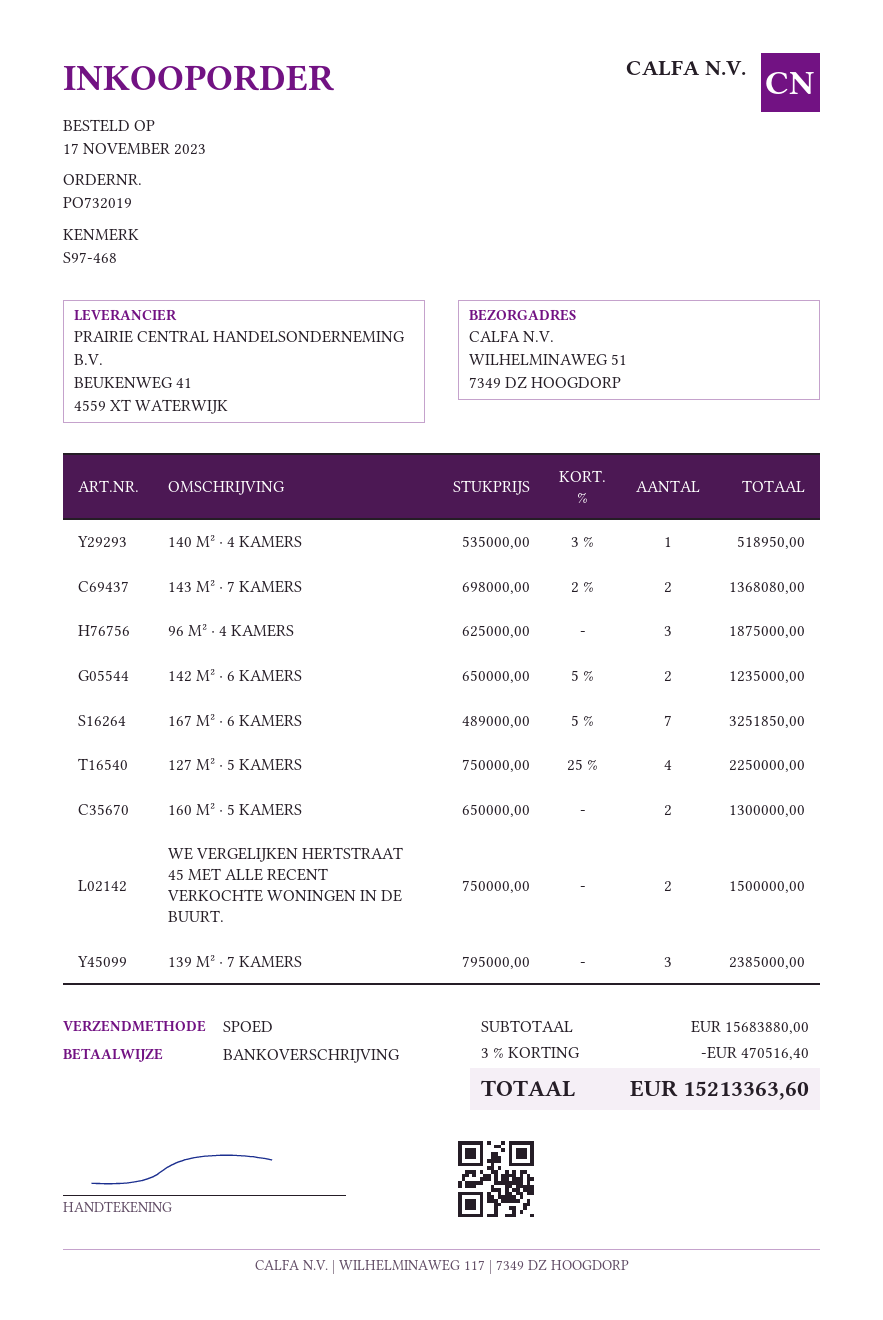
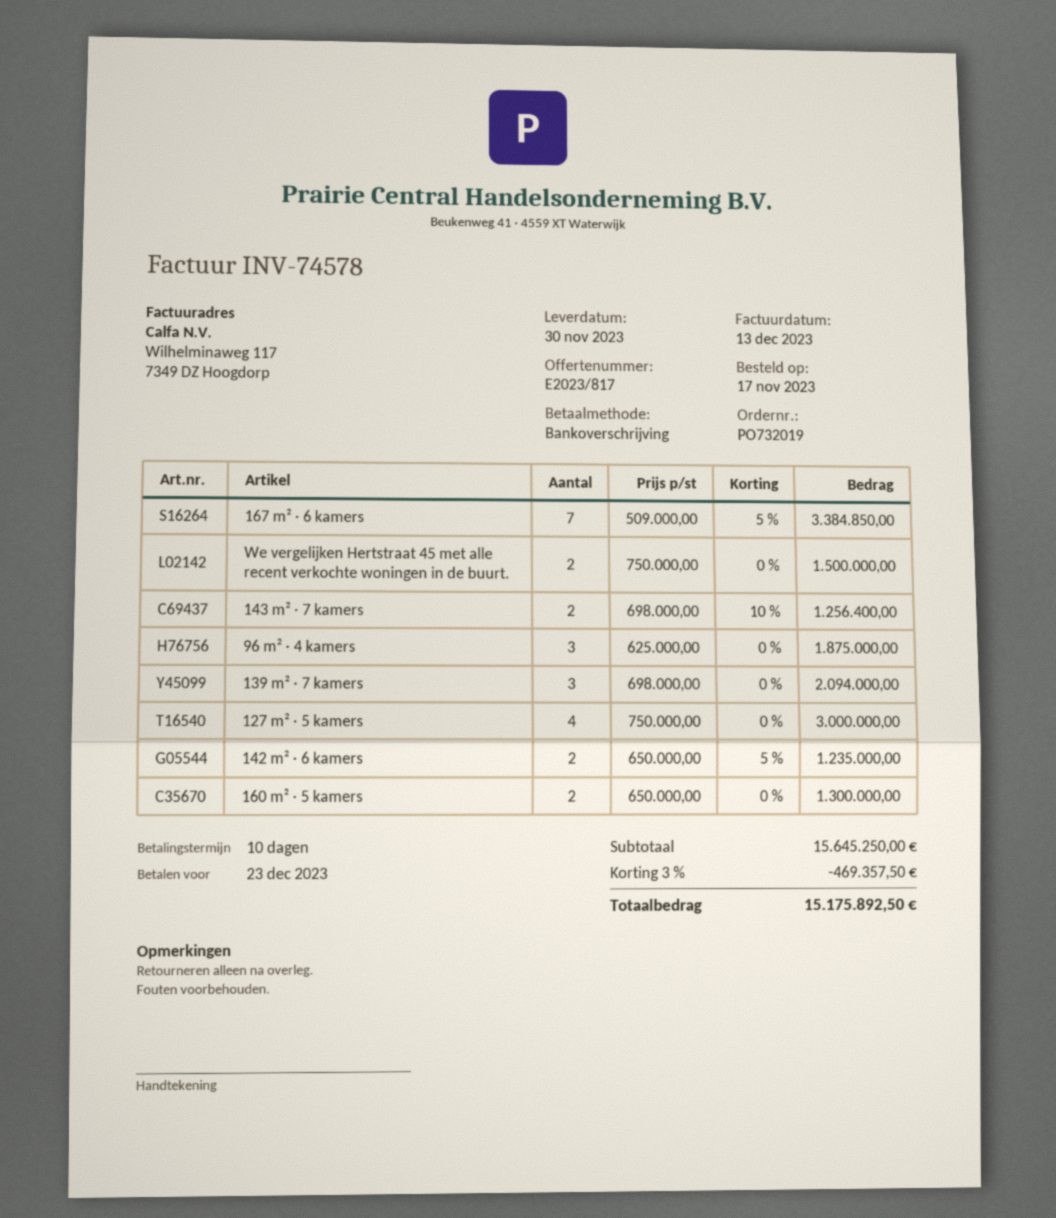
140 M² · 4 KAMERS: 1 x 535000.00 - 3% = 518950.00 -> none
143 M² · 7 KAMERS: 2 x 698000.00 - 2% = 1368080.00 -> 2 x 698000.00 - 10% = 1256400.00
167 M² · 6 KAMERS: 7 x 489000.00 - 5% = 3251850.00 -> 7 x 509000.00 - 5% = 3384850.00
127 M² · 5 KAMERS: 4 x 750000.00 - 25% = 2250000.00 -> 4 x 750000.00 = 3000000.00
139 M² · 7 KAMERS: 3 x 795000.00 = 2385000.00 -> 3 x 698000.00 = 2094000.00
subtotal: 15683880.00 -> 15645250.00
discount: 3% = 470516.40 -> 3% = 469357.50
total: 15213363.60 -> 15175892.50

